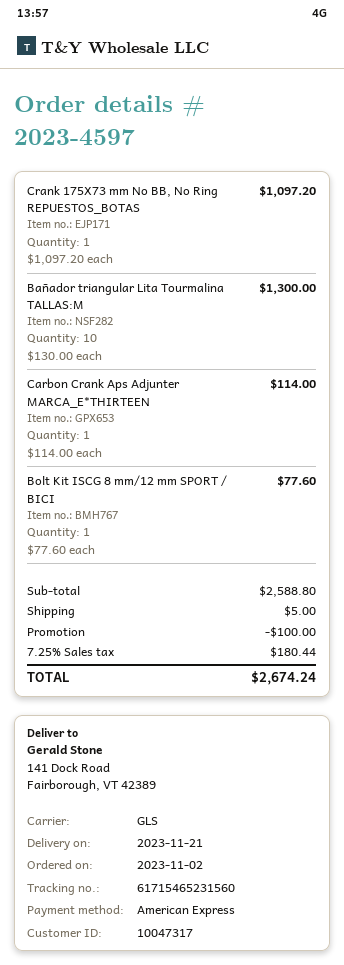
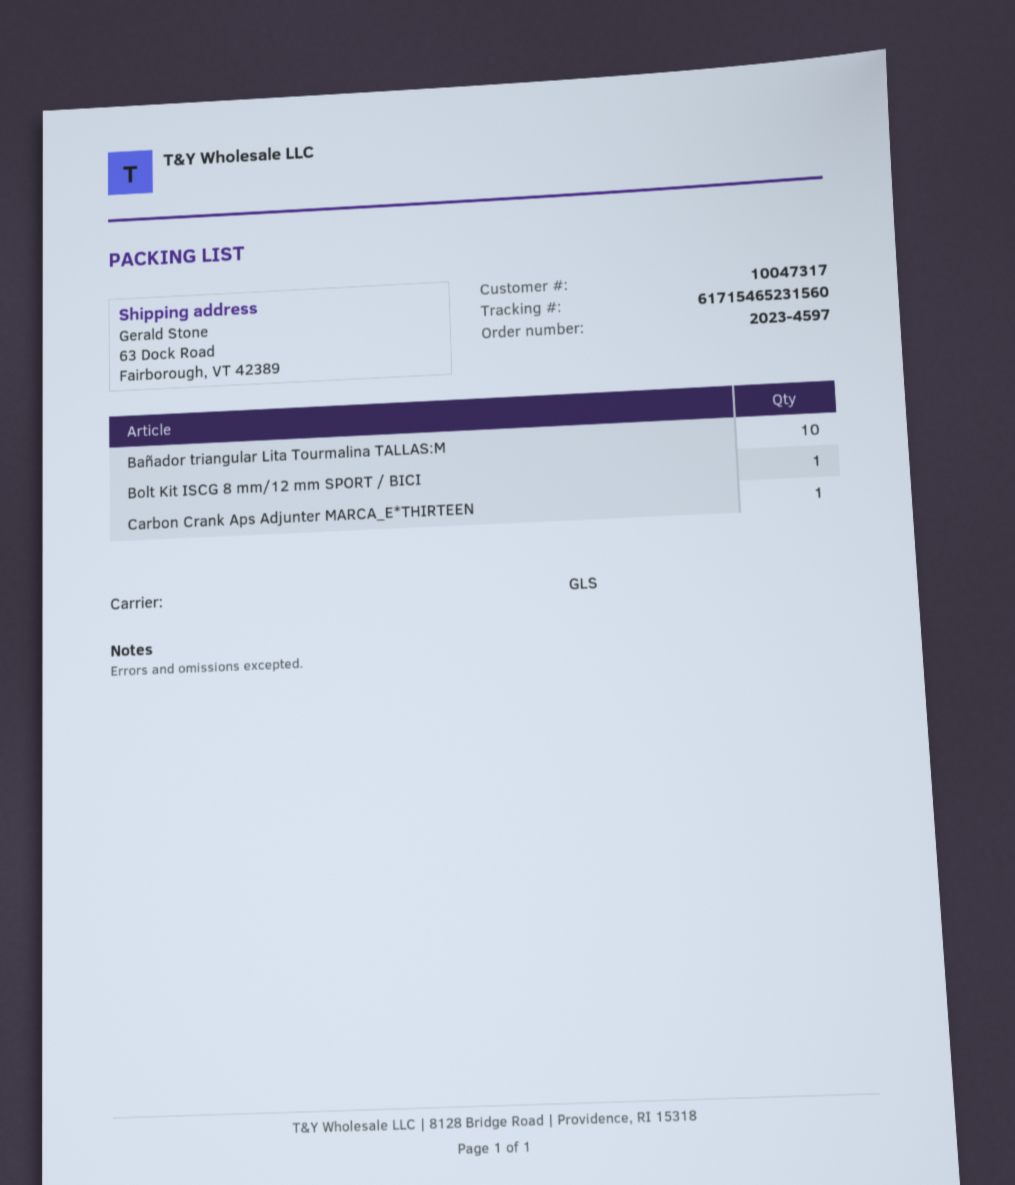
ship to: 141 Dock Road, Fairborough, VT 42389 -> 63 Dock Road, Fairborough, VT 42389
Crank 175X73 mm No BB, No Ring REPUESTOS_BOTAS: 1 -> none

